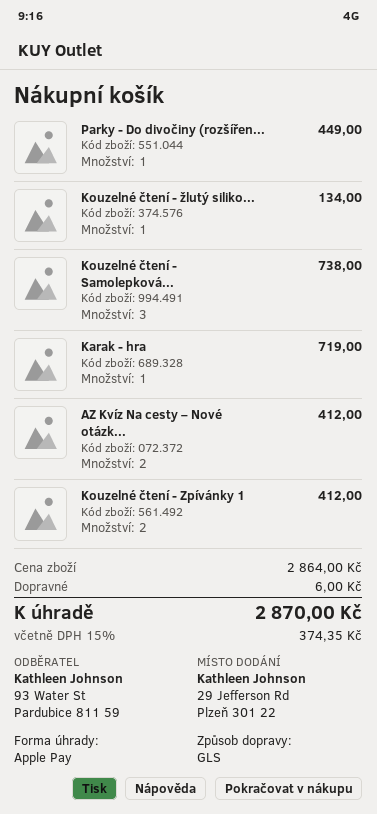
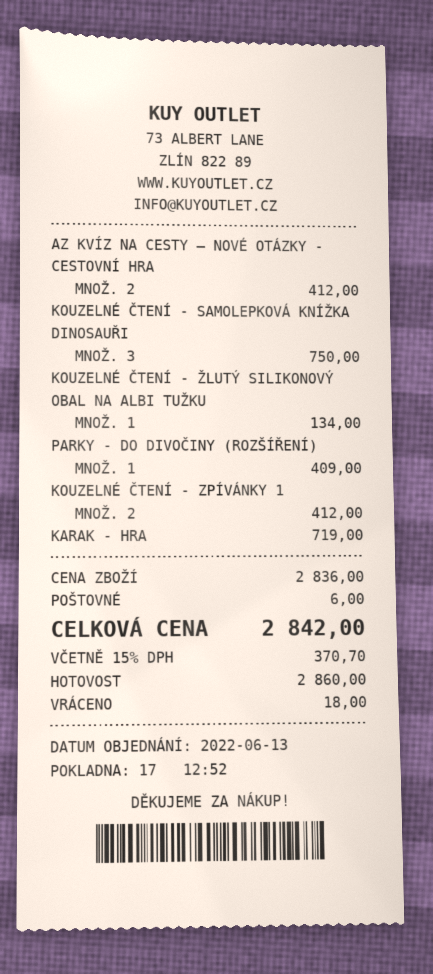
payment method: Apple Pay -> cash
Parky - Do divočiny (rozšířen...: 1 for 449.00 -> 1 for 409.00
Kouzelné čtení - Samolepková...: 3 for 738.00 -> 3 for 750.00
subtotal: 2864.00 -> 2836.00
tax: 15% = 374.35 -> 15% = 370.70
total: 2870.00 -> 2842.00

